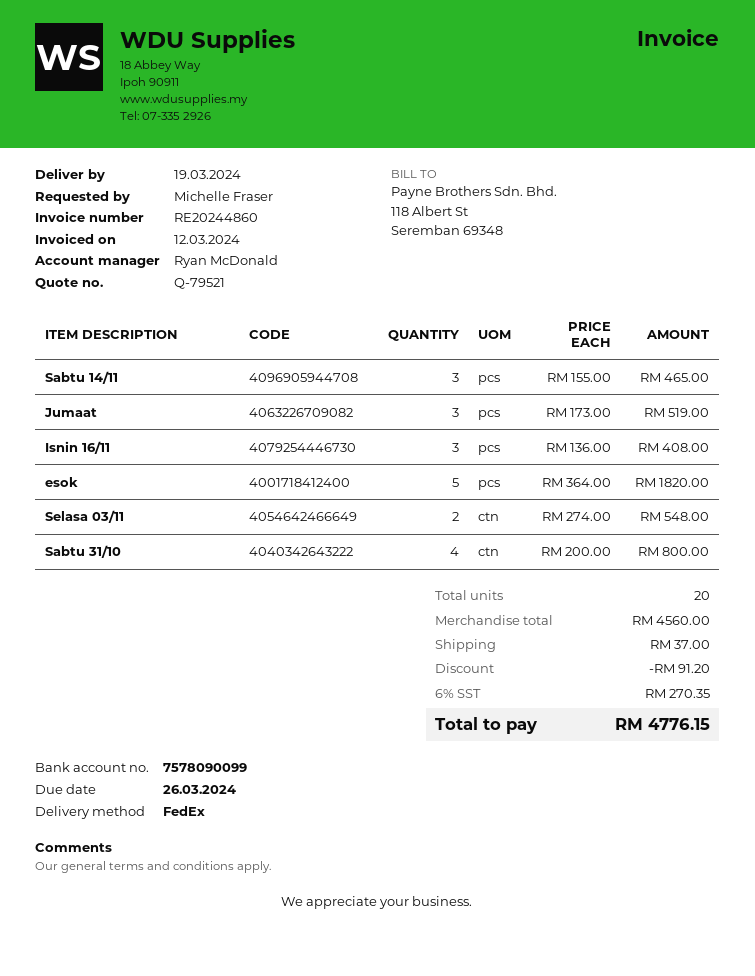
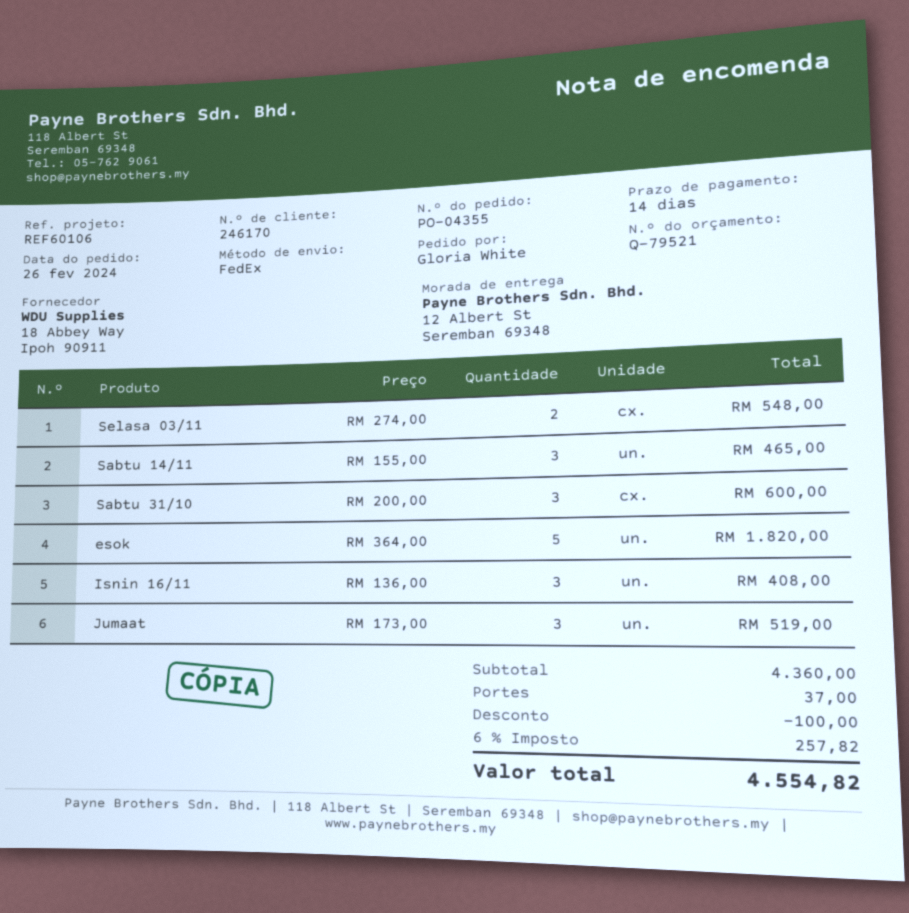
ordered by: Michelle Fraser -> Gloria White
Sabtu 31/10: 4 x 200.00 = 800.00 -> 3 x 200.00 = 600.00
subtotal: 4560.00 -> 4360.00
discount: 91.20 -> 100.00
tax: 6% = 270.35 -> 6% = 257.82
total: 4776.15 -> 4554.82

